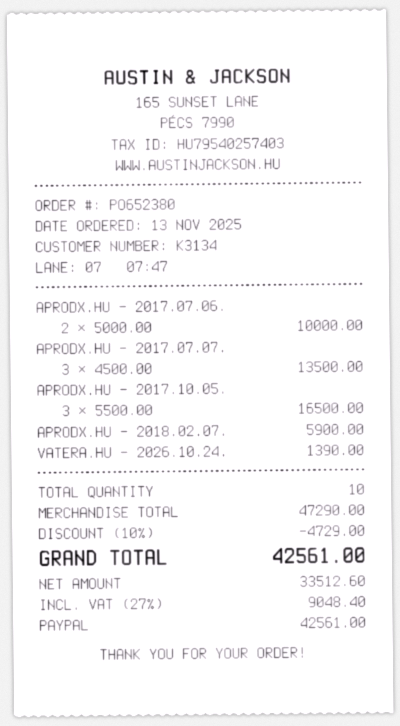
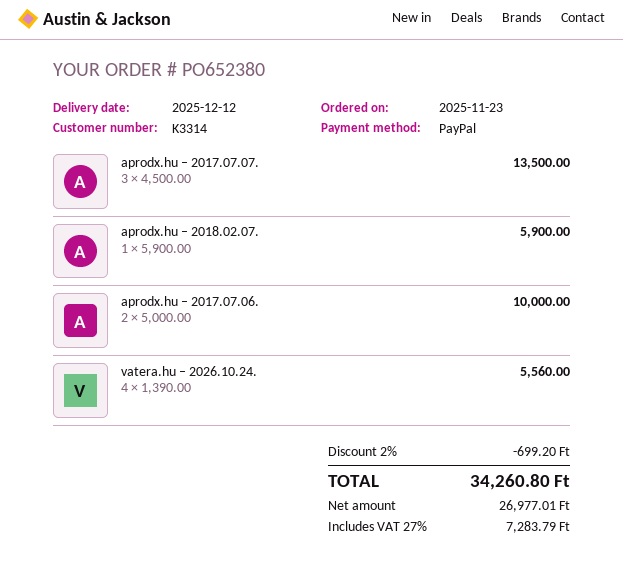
order date: 2025-11-13 -> 2025-11-23
customer number: K3134 -> K3314
APRODX.HU – 2017.10.05.: 3 x 5500.00 = 16500.00 -> none
VATERA.HU – 2026.10.24.: 1 x 1390.00 = 1390.00 -> 4 x 1390.00 = 5560.00
discount: 10% = 4729.00 -> 2% = 699.20
net: 33512.60 -> 26977.01
tax: 27% = 9048.40 -> 27% = 7283.79
total: 42561.00 -> 34260.80

